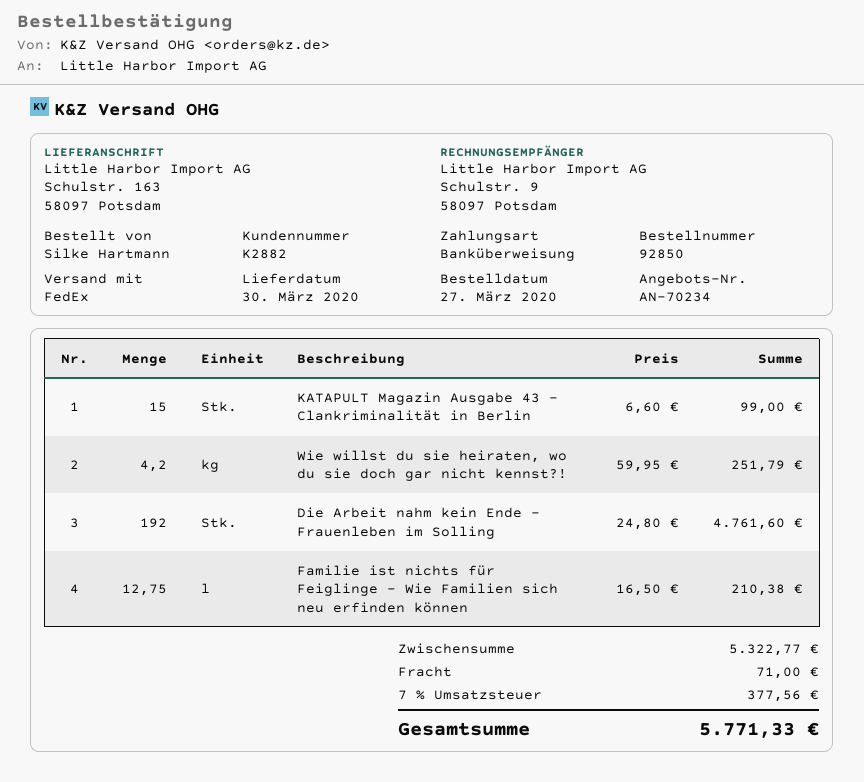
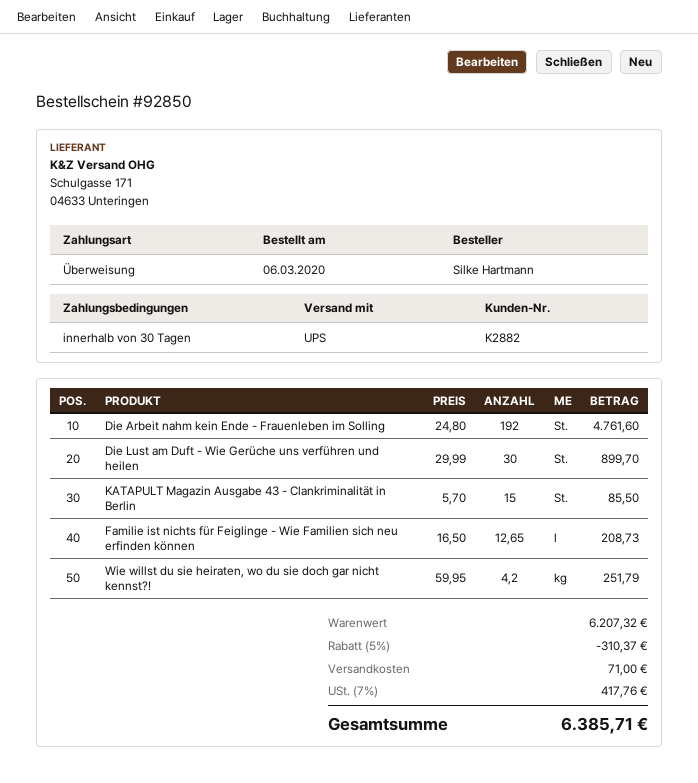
order date: 2020-03-27 -> 2020-03-06
shipping method: FedEx -> UPS
KATAPULT Magazin Ausgabe 43 - Clankriminalität in Berlin: 15 x 6.60 = 99.00 -> 15 x 5.70 = 85.50
Familie ist nichts für Feiglinge - Wie Familien sich neu erfinden können: 12.75 x 16.50 = 210.38 -> 12.65 x 16.50 = 208.73
Die Lust am Duft - Wie Gerüche uns verführen und heilen: none -> 30 x 29.99 = 899.70
subtotal: 5322.77 -> 6207.32
discount: none -> 5% = 310.37
tax: 7% = 377.56 -> 7% = 417.76
total: 5771.33 -> 6385.71

